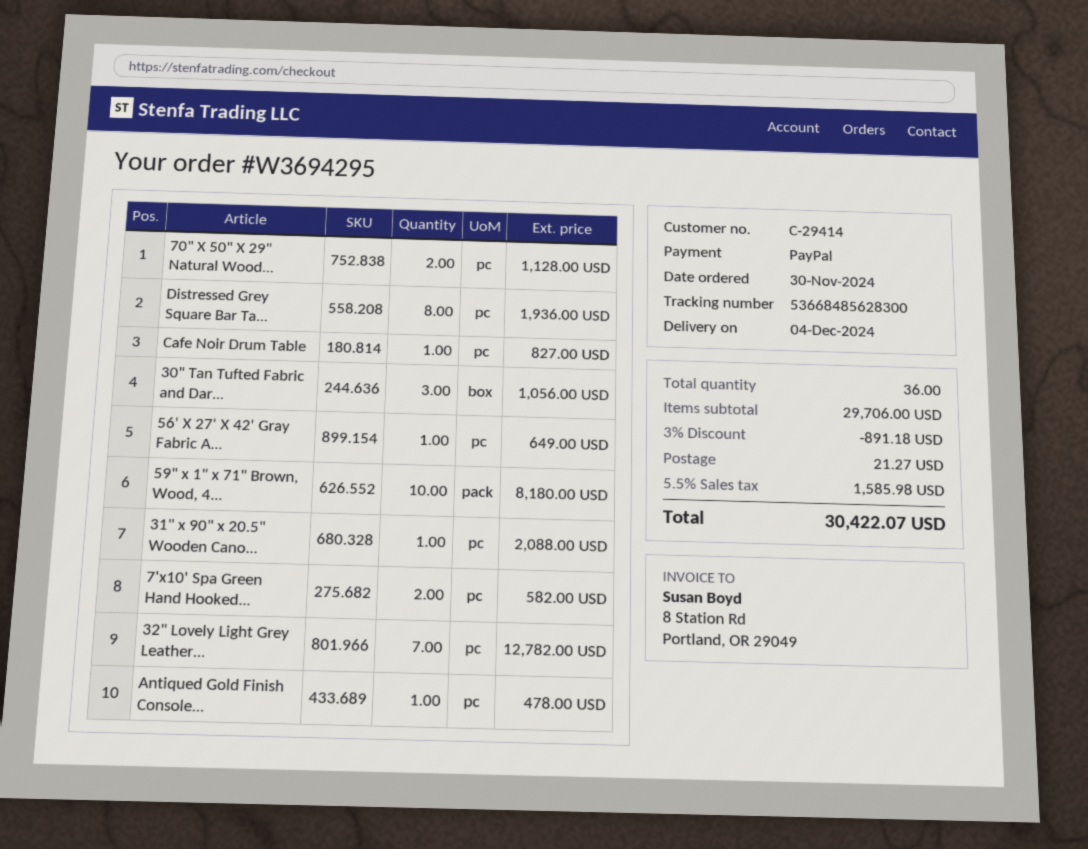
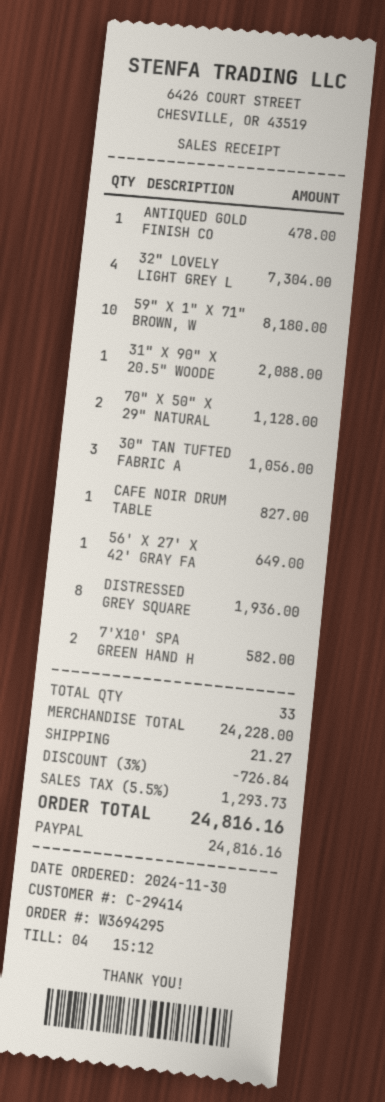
32" Lovely Light Grey Leather...: 7 for 12782.00 -> 4 for 7304.00
total quantity: 36 -> 33
subtotal: 29706.00 -> 24228.00
discount: 3% = 891.18 -> 3% = 726.84
tax: 5.5% = 1585.98 -> 5.5% = 1293.73
total: 30422.07 -> 24816.16

